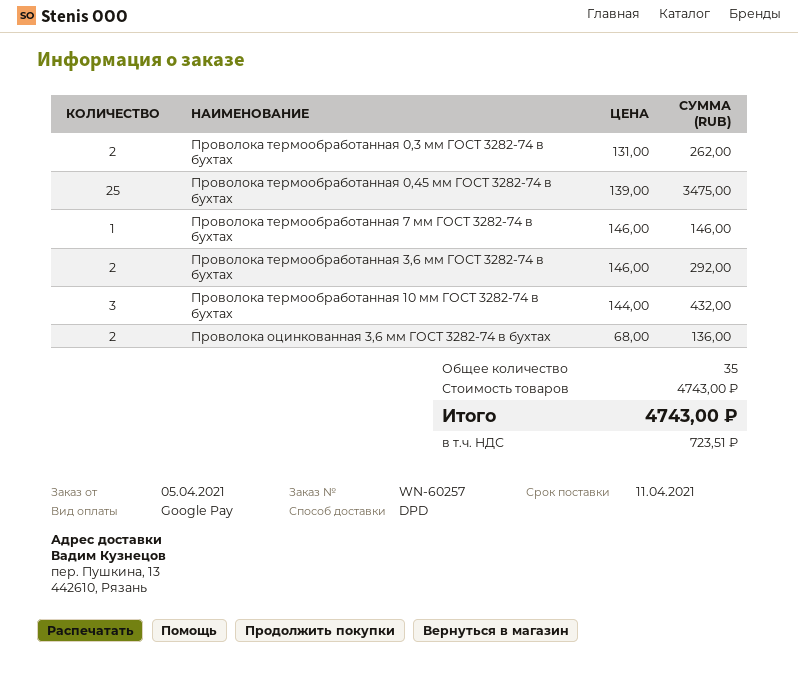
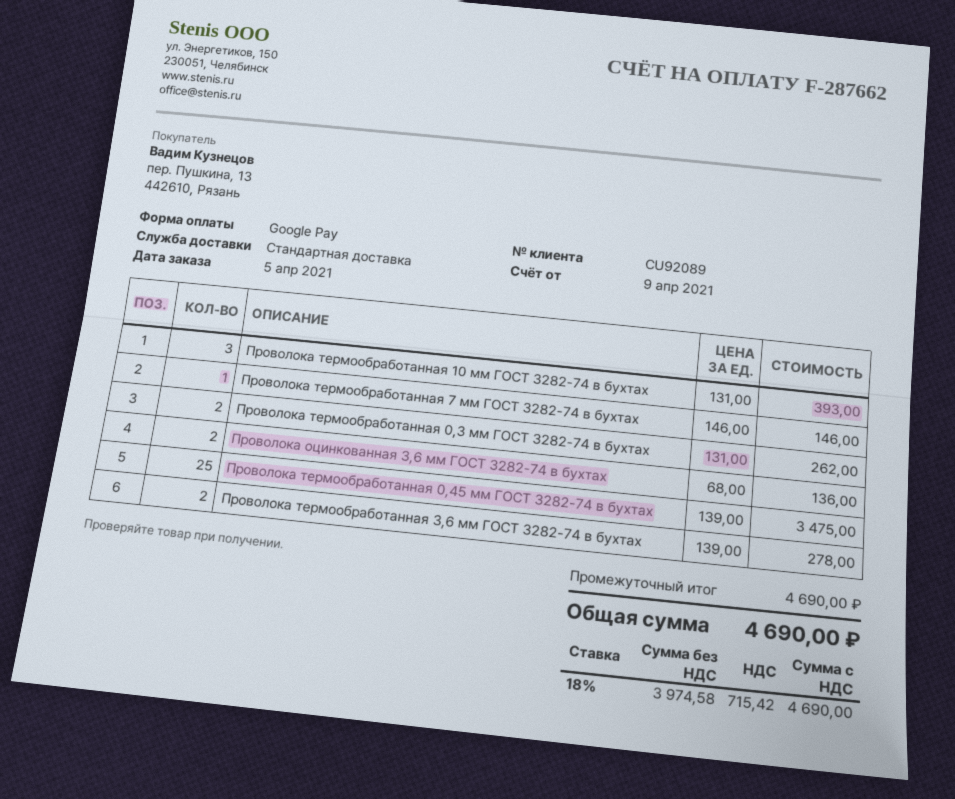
shipping method: DPD -> standard
Проволока термообработанная 3,6 мм ГОСТ 3282-74 в бухтах: 2 x 146.00 = 292.00 -> 2 x 139.00 = 278.00
Проволока термообработанная 10 мм ГОСТ 3282-74 в бухтах: 3 x 144.00 = 432.00 -> 3 x 131.00 = 393.00
subtotal: 4743.00 -> 4690.00
tax: 723.51 -> 715.42
total: 4743.00 -> 4690.00

